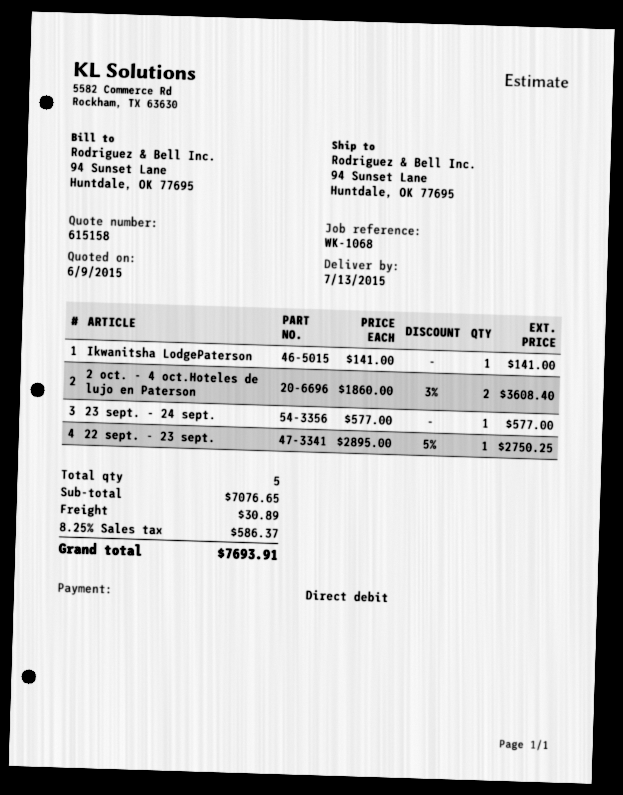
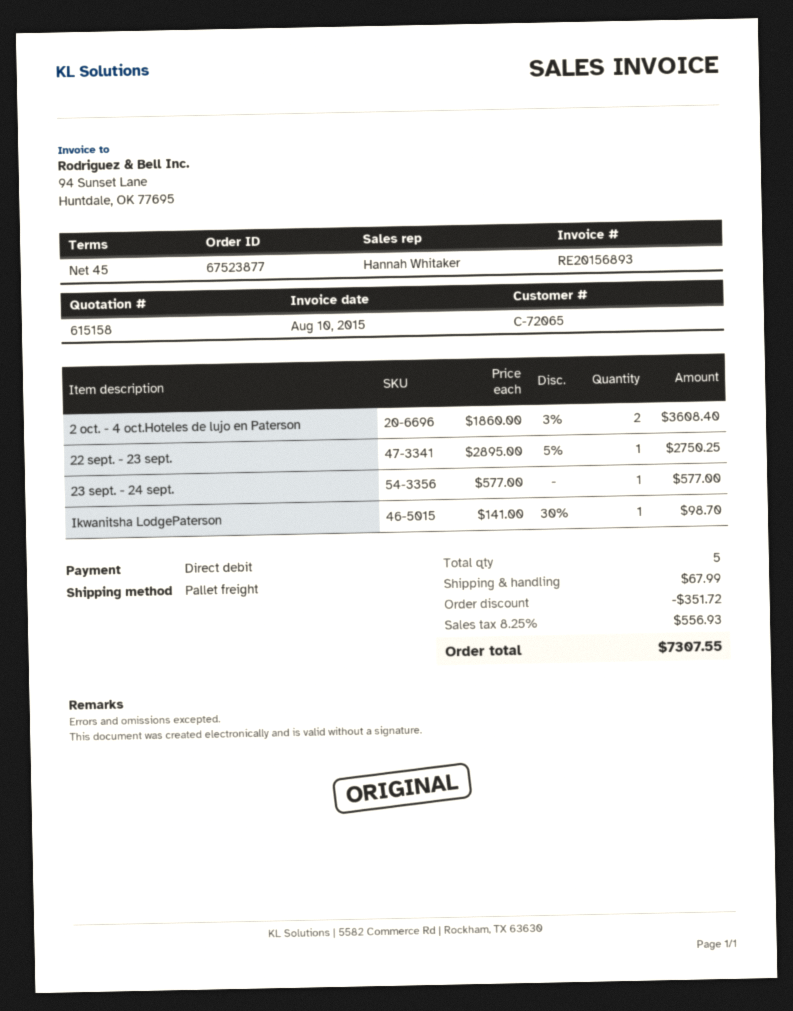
Ikwanitsha LodgePaterson: 1 x 141.00 = 141.00 -> 1 x 141.00 - 30% = 98.70
discount: none -> 351.72
shipping: 30.89 -> 67.99
tax: 8.25% = 586.37 -> 8.25% = 556.93
total: 7693.91 -> 7307.55

